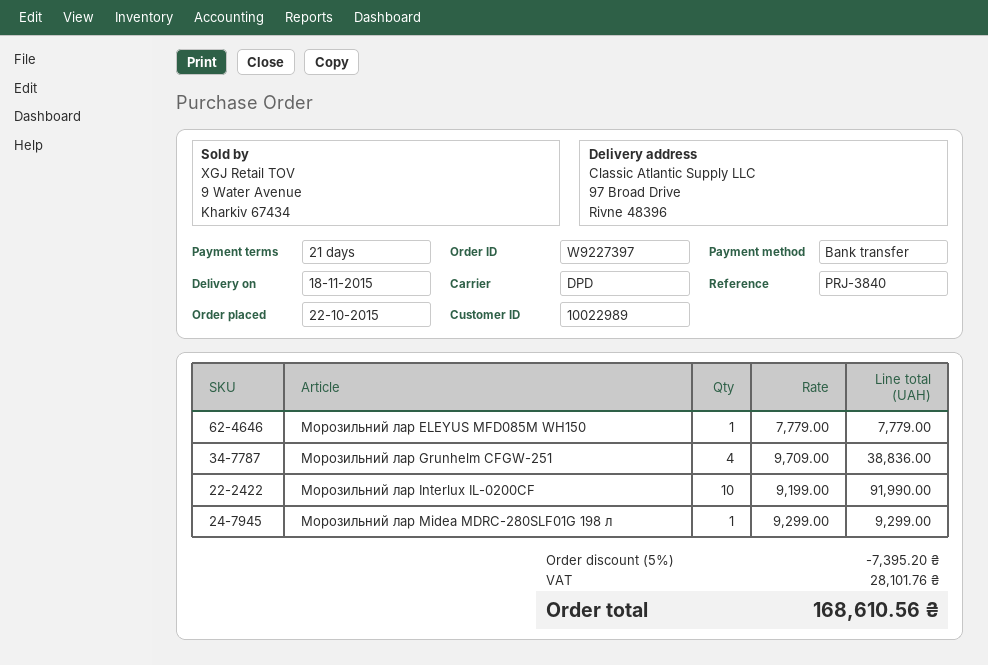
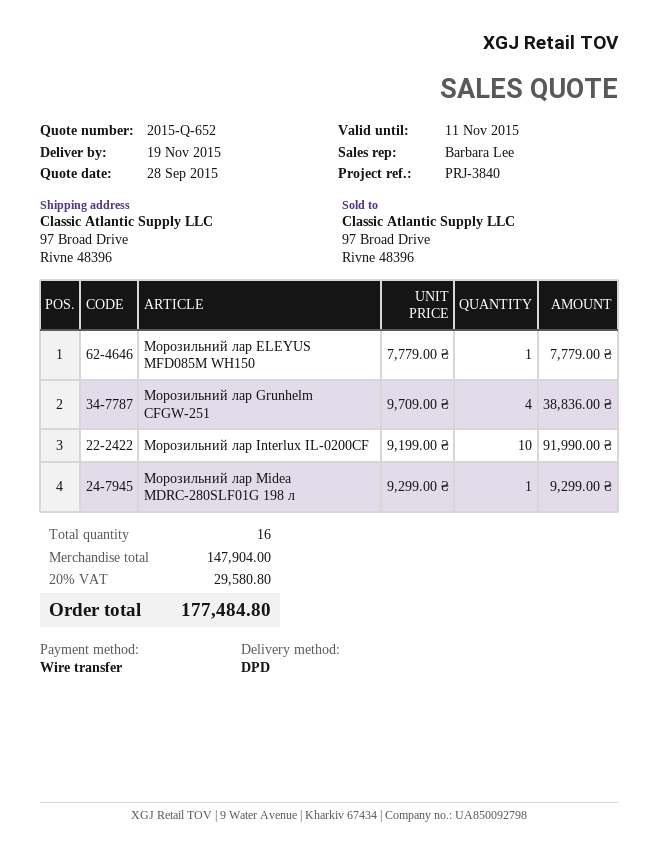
delivery date: 2015-11-18 -> 2015-11-19
discount: 5% = 7395.20 -> none
tax: 28101.76 -> 29580.80
total: 168610.56 -> 177484.80

